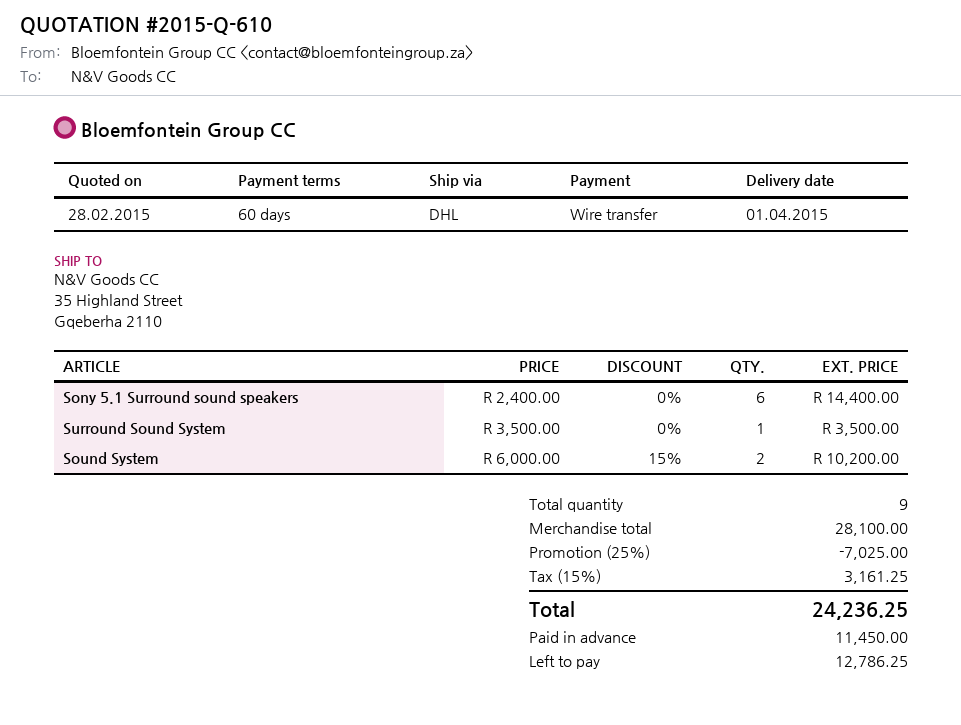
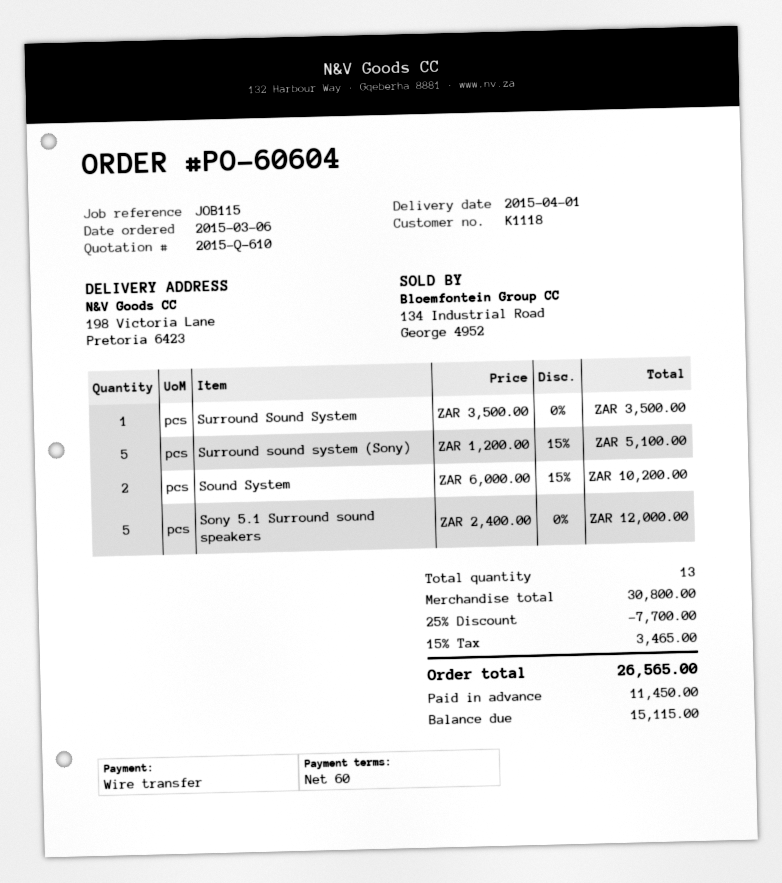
ship to: 35 Highland Street, Gqeberha 2110 -> 198 Victoria Lane, Pretoria 6423
Sony 5.1 Surround sound speakers: 6 x 2400.00 = 14400.00 -> 5 x 2400.00 = 12000.00
Surround sound system (Sony): none -> 5 x 1200.00 - 15% = 5100.00
total quantity: 9 -> 13
subtotal: 28100.00 -> 30800.00
discount: 25% = 7025.00 -> 25% = 7700.00
tax: 15% = 3161.25 -> 15% = 3465.00
total: 24236.25 -> 26565.00
balance: 12786.25 -> 15115.00

